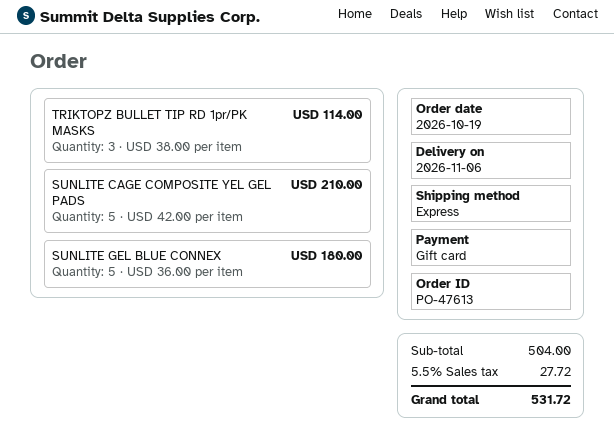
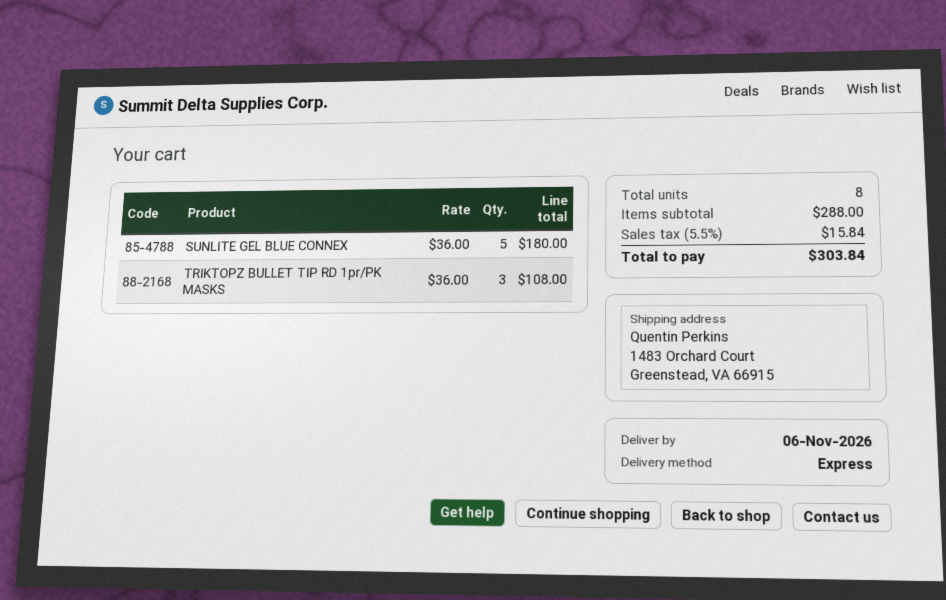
TRIKTOPZ BULLET TIP RD 1pr/PK MASKS: 3 x 38.00 = 114.00 -> 3 x 36.00 = 108.00
SUNLITE CAGE COMPOSITE YEL GEL PADS: 5 x 42.00 = 210.00 -> none
subtotal: 504.00 -> 288.00
tax: 5.5% = 27.72 -> 5.5% = 15.84
total: 531.72 -> 303.84

